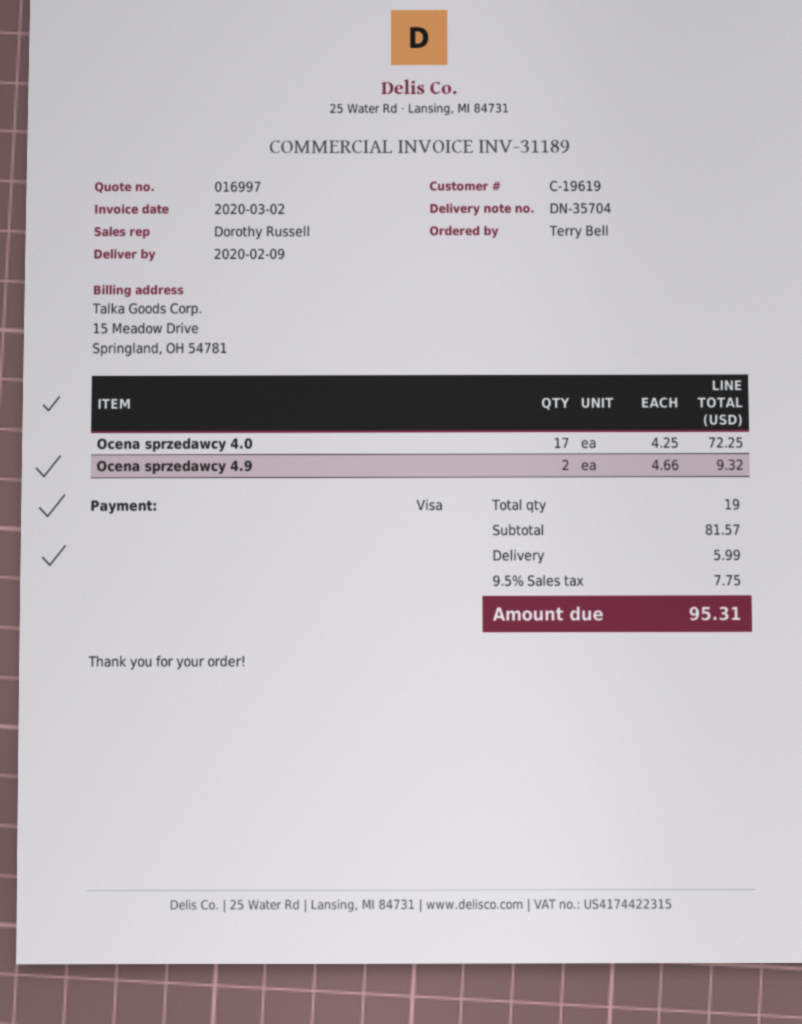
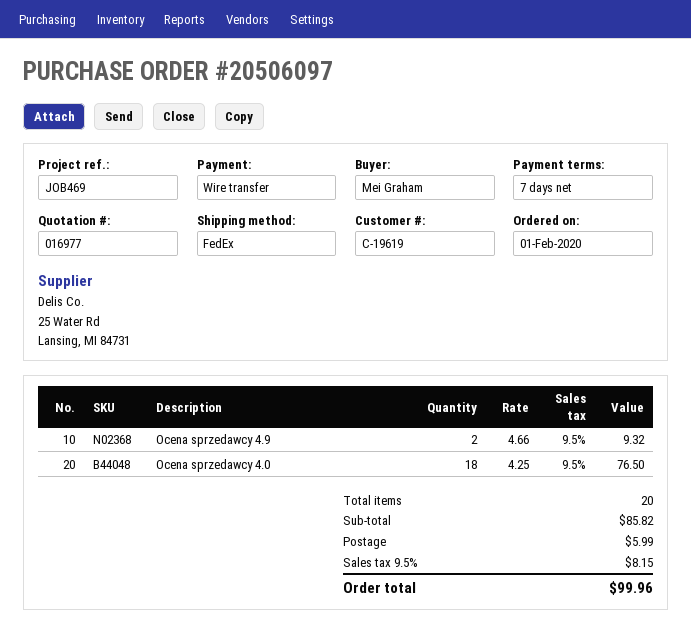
quote number: 016997 -> 016977
ordered by: Terry Bell -> Mei Graham
payment method: Visa -> bank transfer
Ocena sprzedawcy 4.0: 17 x 4.25 = 72.25 -> 18 x 4.25 = 76.50
total quantity: 19 -> 20
subtotal: 81.57 -> 85.82
tax: 9.5% = 7.75 -> 9.5% = 8.15
total: 95.31 -> 99.96

